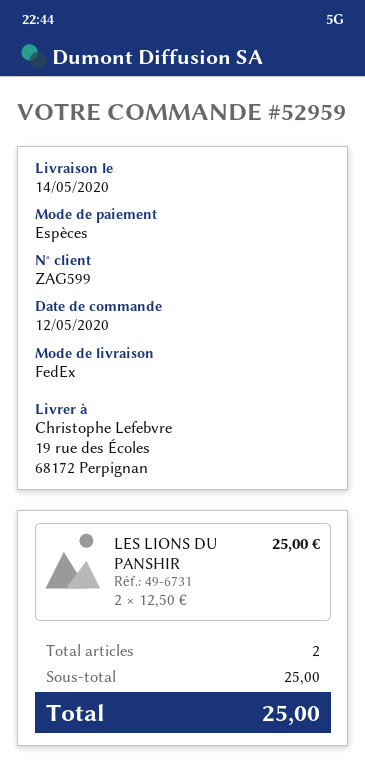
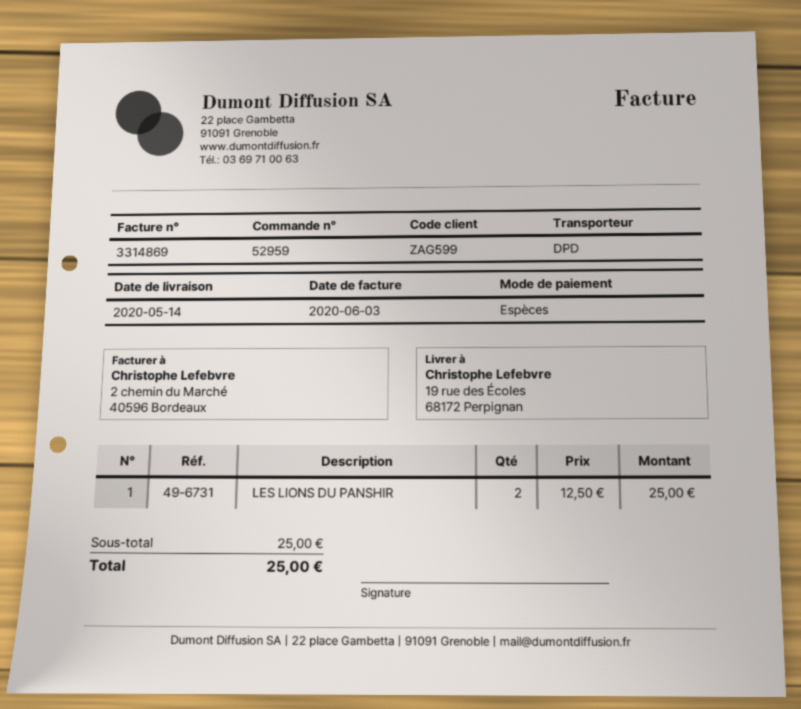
shipping method: FedEx -> DPD

